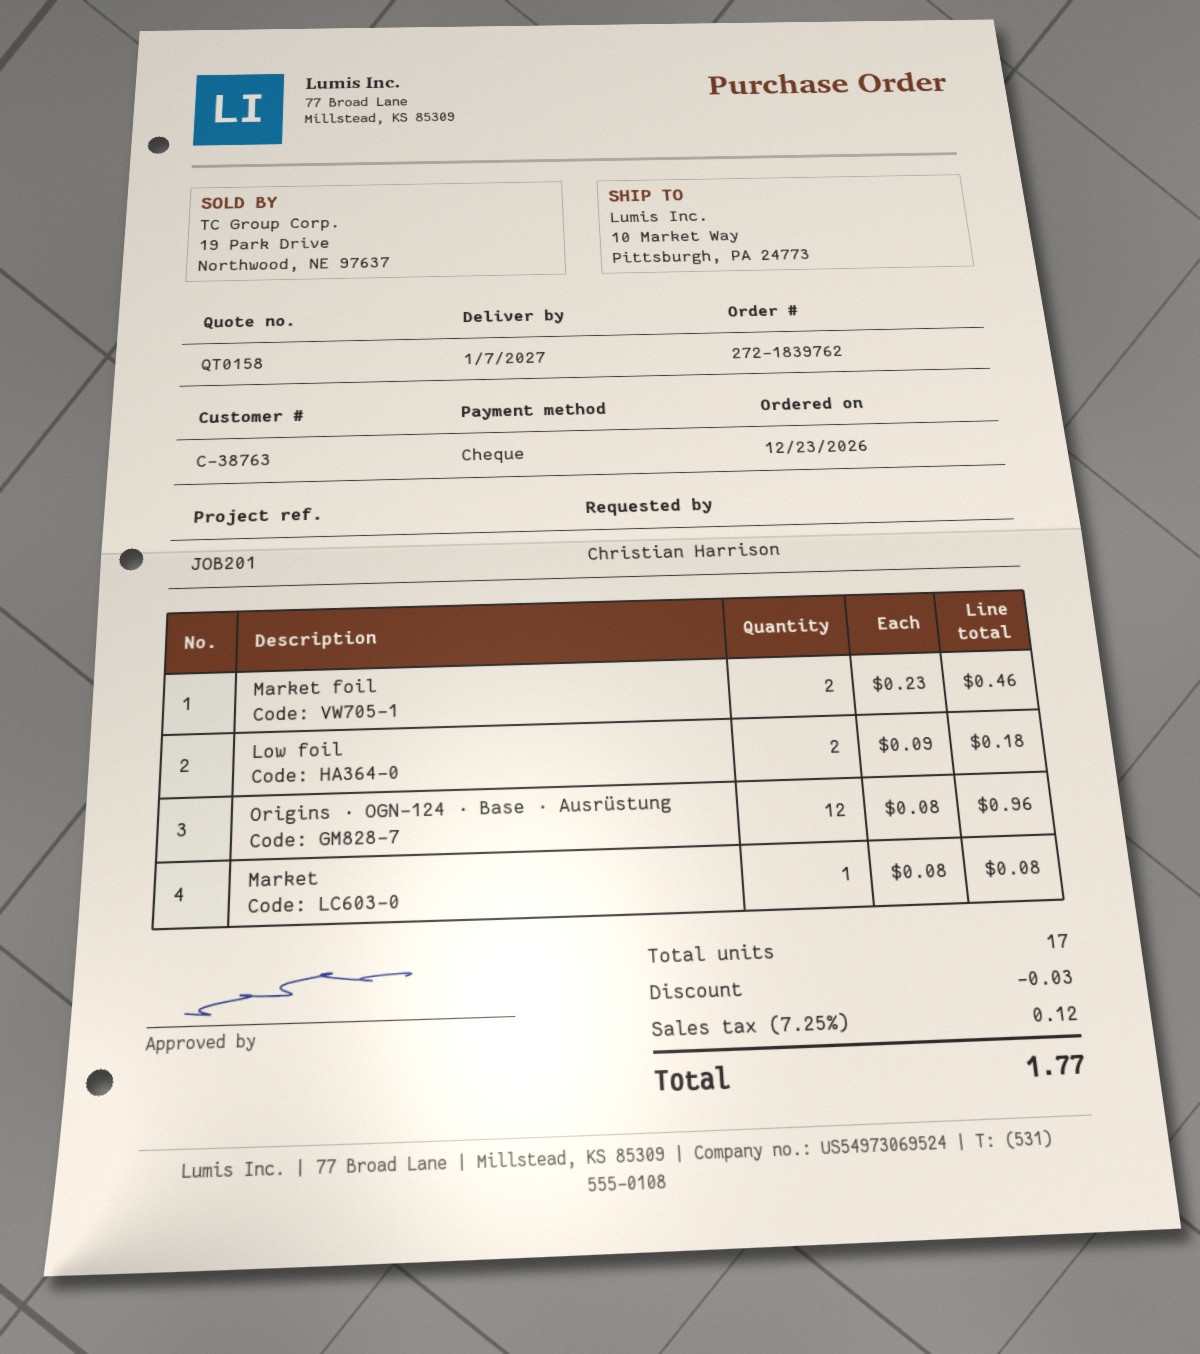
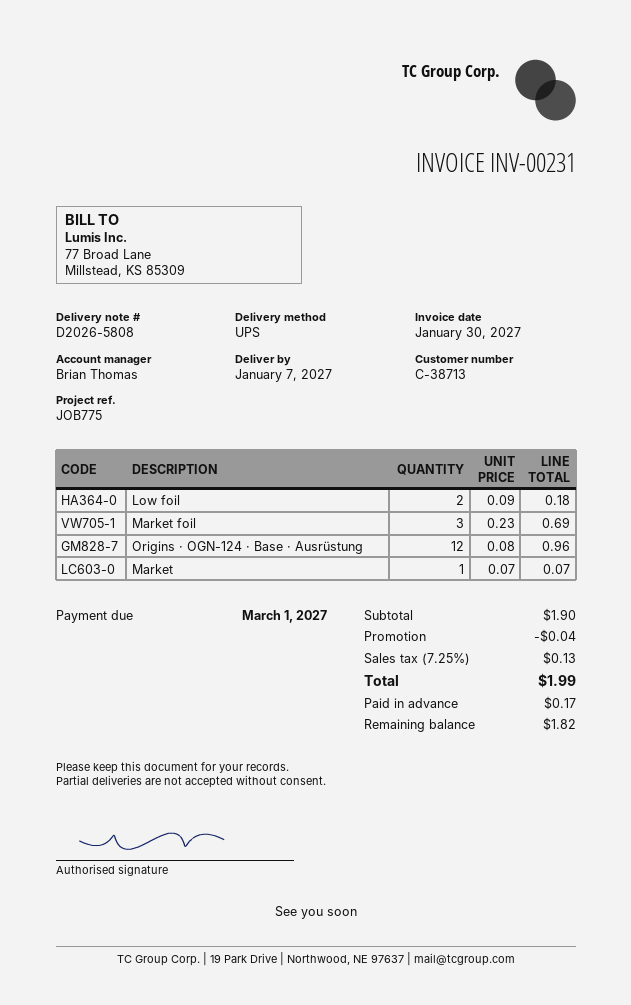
customer number: C-38763 -> C-38713
reference: JOB201 -> JOB775
Market foil: 2 x 0.23 = 0.46 -> 3 x 0.23 = 0.69
Market: 1 x 0.08 = 0.08 -> 1 x 0.07 = 0.07
discount: 0.03 -> 0.04
tax: 7.25% = 0.12 -> 7.25% = 0.13
total: 1.77 -> 1.99

